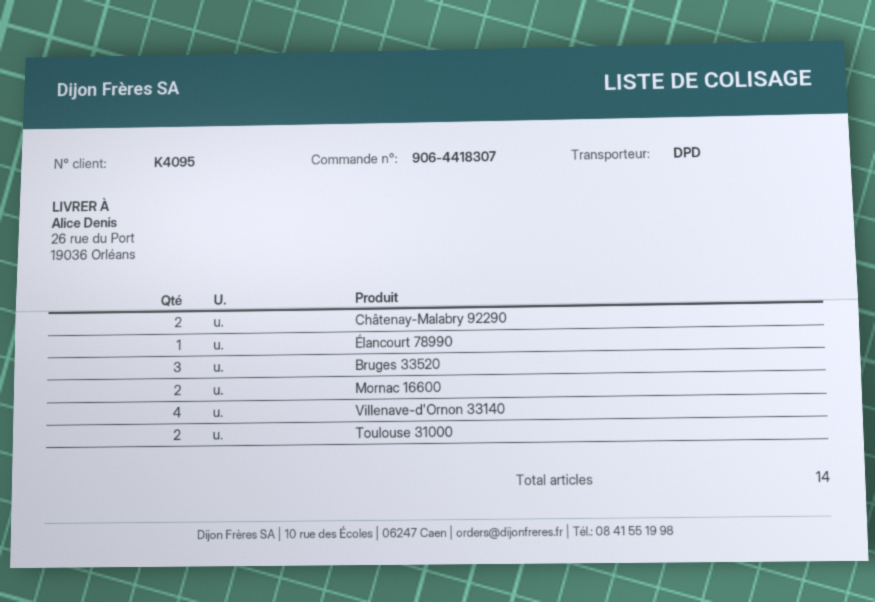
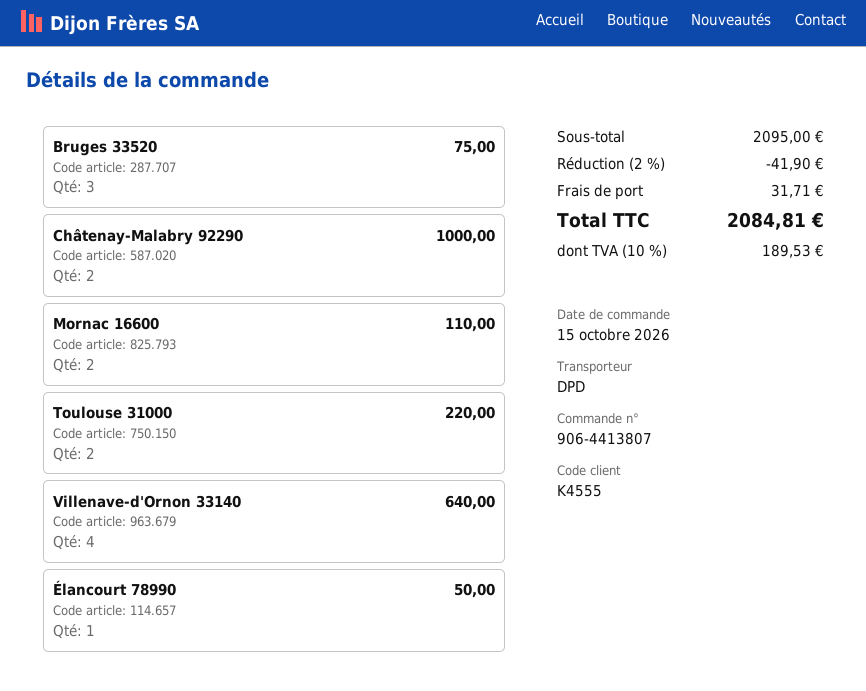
order number: 906-4418307 -> 906-4413807
customer number: K4095 -> K4555

